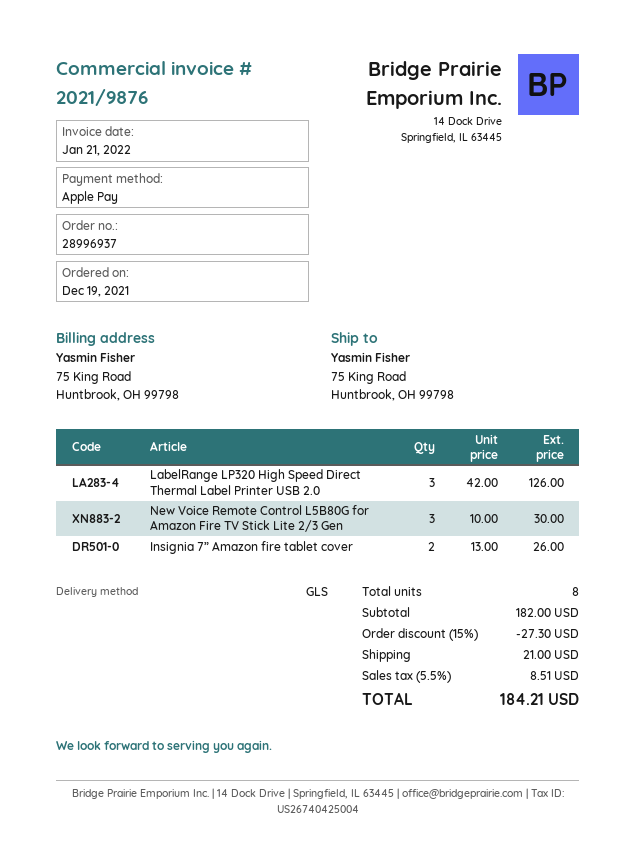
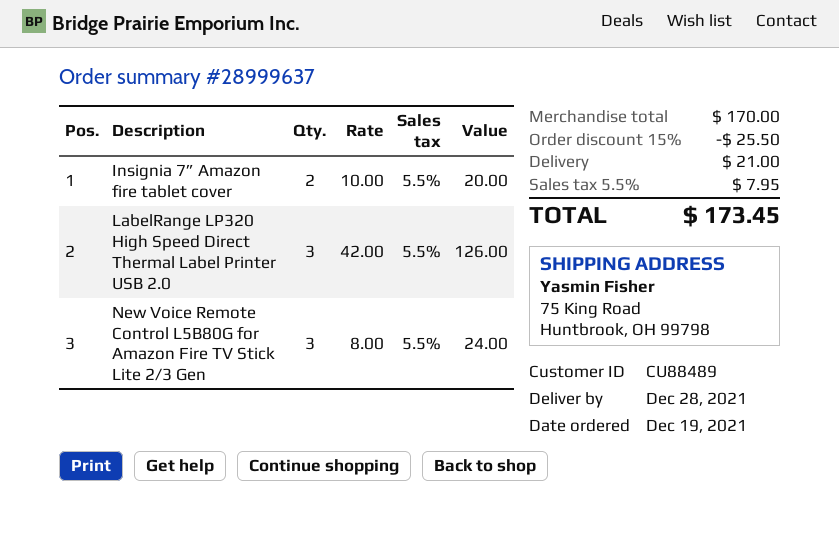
order number: 28996937 -> 28999637
New Voice Remote Control L5B80G for Amazon Fire TV Stick Lite 2/3 Gen: 3 x 10.00 = 30.00 -> 3 x 8.00 = 24.00
Insignia 7” Amazon fire tablet cover: 2 x 13.00 = 26.00 -> 2 x 10.00 = 20.00
subtotal: 182.00 -> 170.00
discount: 15% = 27.30 -> 15% = 25.50
tax: 5.5% = 8.51 -> 5.5% = 7.95
total: 184.21 -> 173.45

